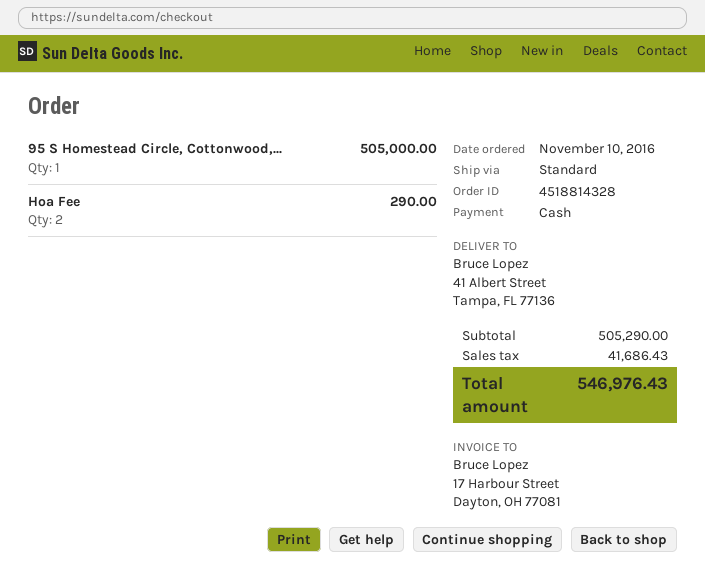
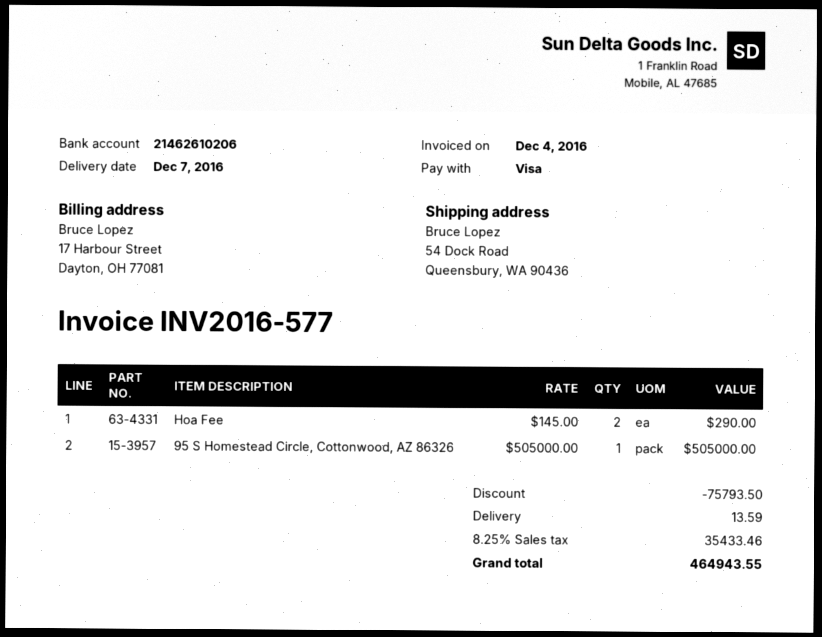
payment method: cash -> Visa
ship to: 41 Albert Street, Tampa, FL 77136 -> 54 Dock Road, Queensbury, WA 90436
discount: none -> 75793.50
shipping: none -> 13.59
tax: 41686.43 -> 35433.46
total: 546976.43 -> 464943.55

